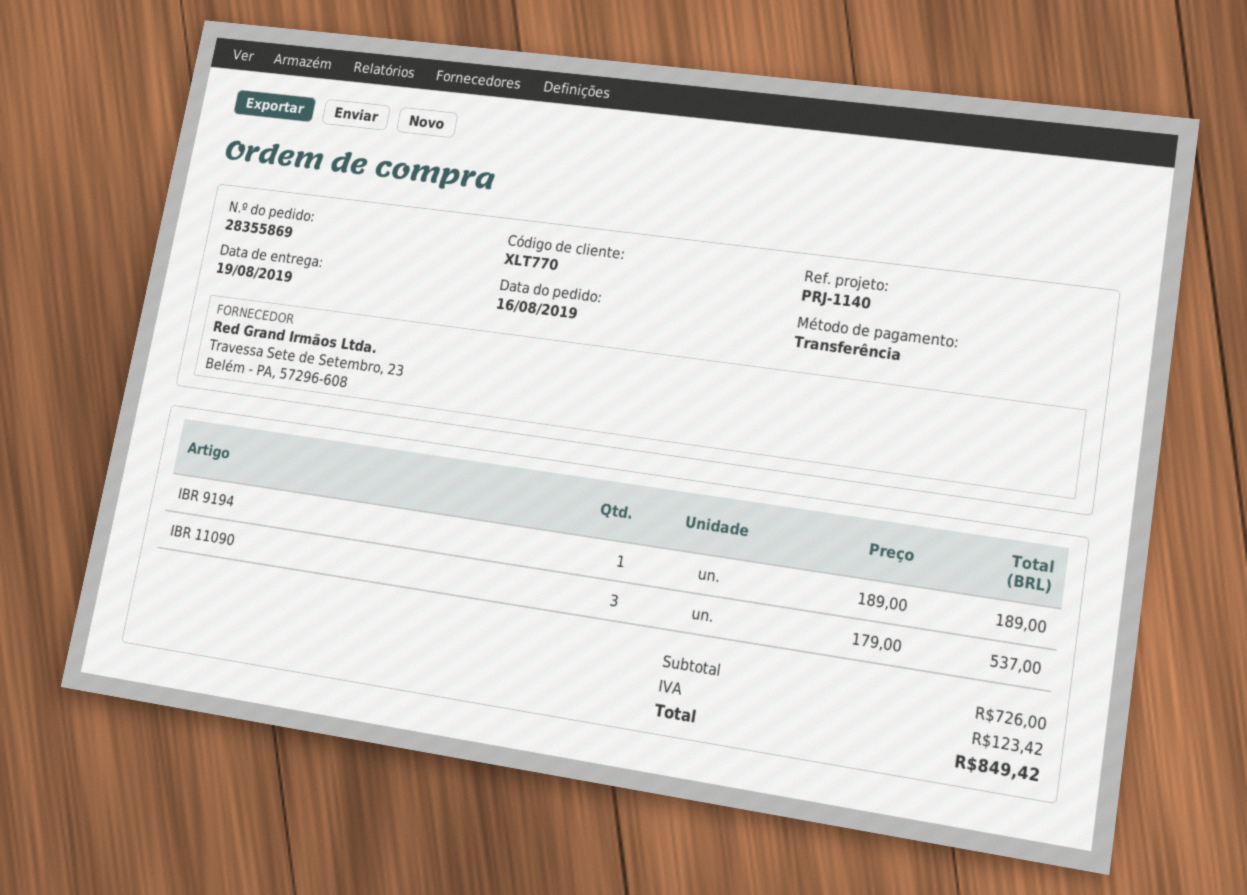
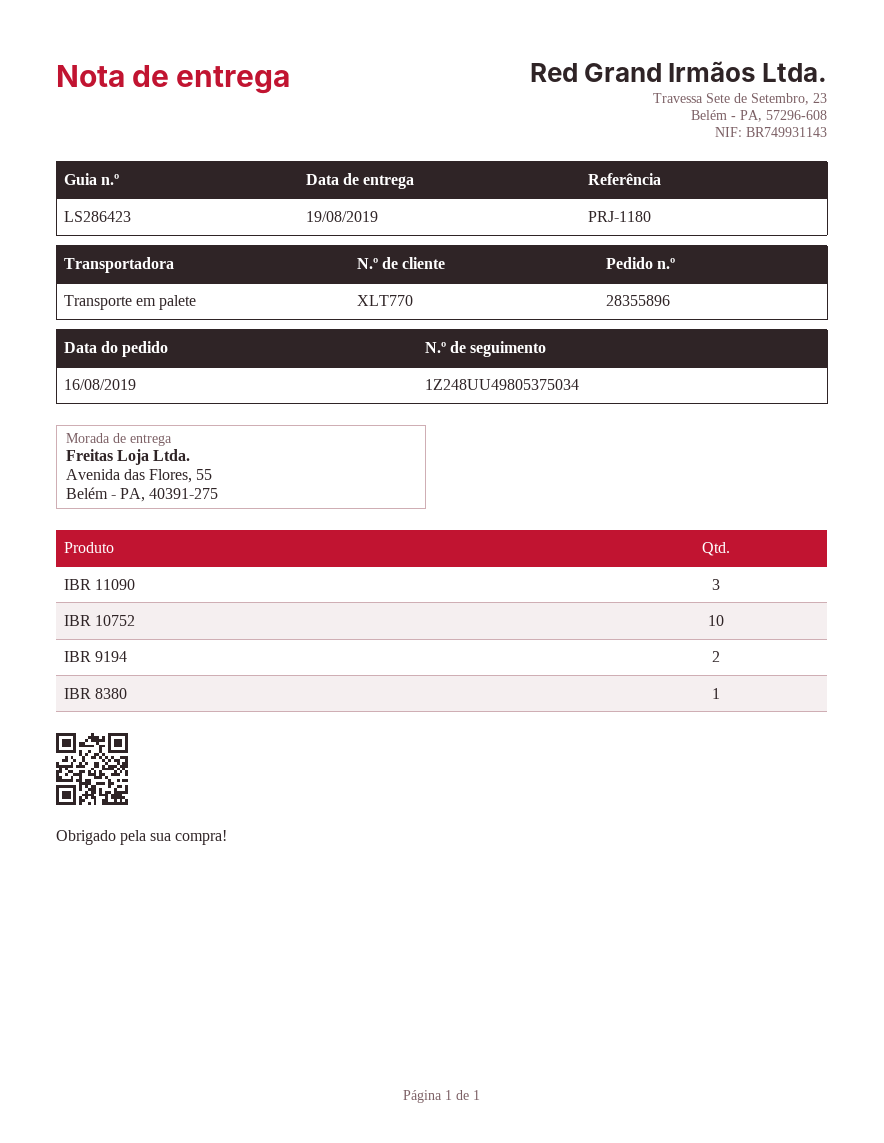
order number: 28355869 -> 28355896
reference: PRJ-1140 -> PRJ-1180
IBR 9194: 1 -> 2
IBR 10752: none -> 10
IBR 8380: none -> 1

